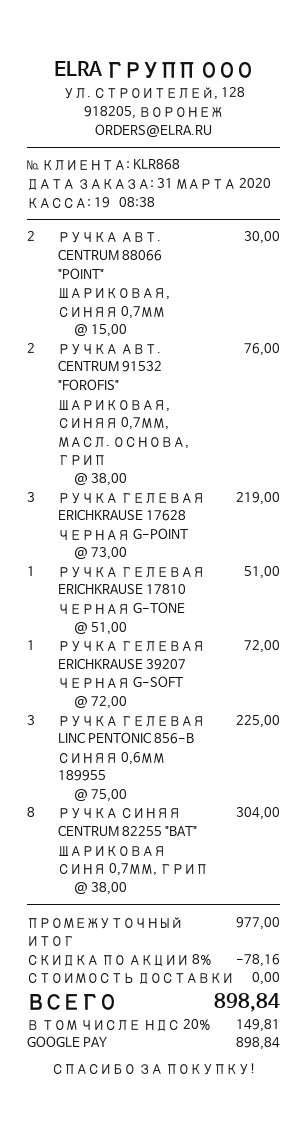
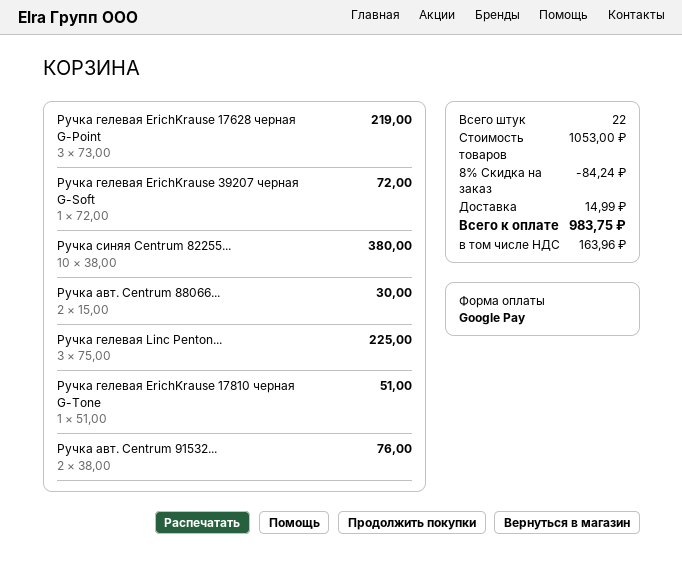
РУЧКА СИНЯЯ CENTRUM 82255 "BAT" ШАРИКОВАЯ СИНЯ 0,7ММ, ГРИП: 8 x 38.00 = 304.00 -> 10 x 38.00 = 380.00
subtotal: 977.00 -> 1053.00
discount: 8% = 78.16 -> 8% = 84.24
shipping: 0.00 -> 14.99
tax: 149.81 -> 163.96
total: 898.84 -> 983.75

